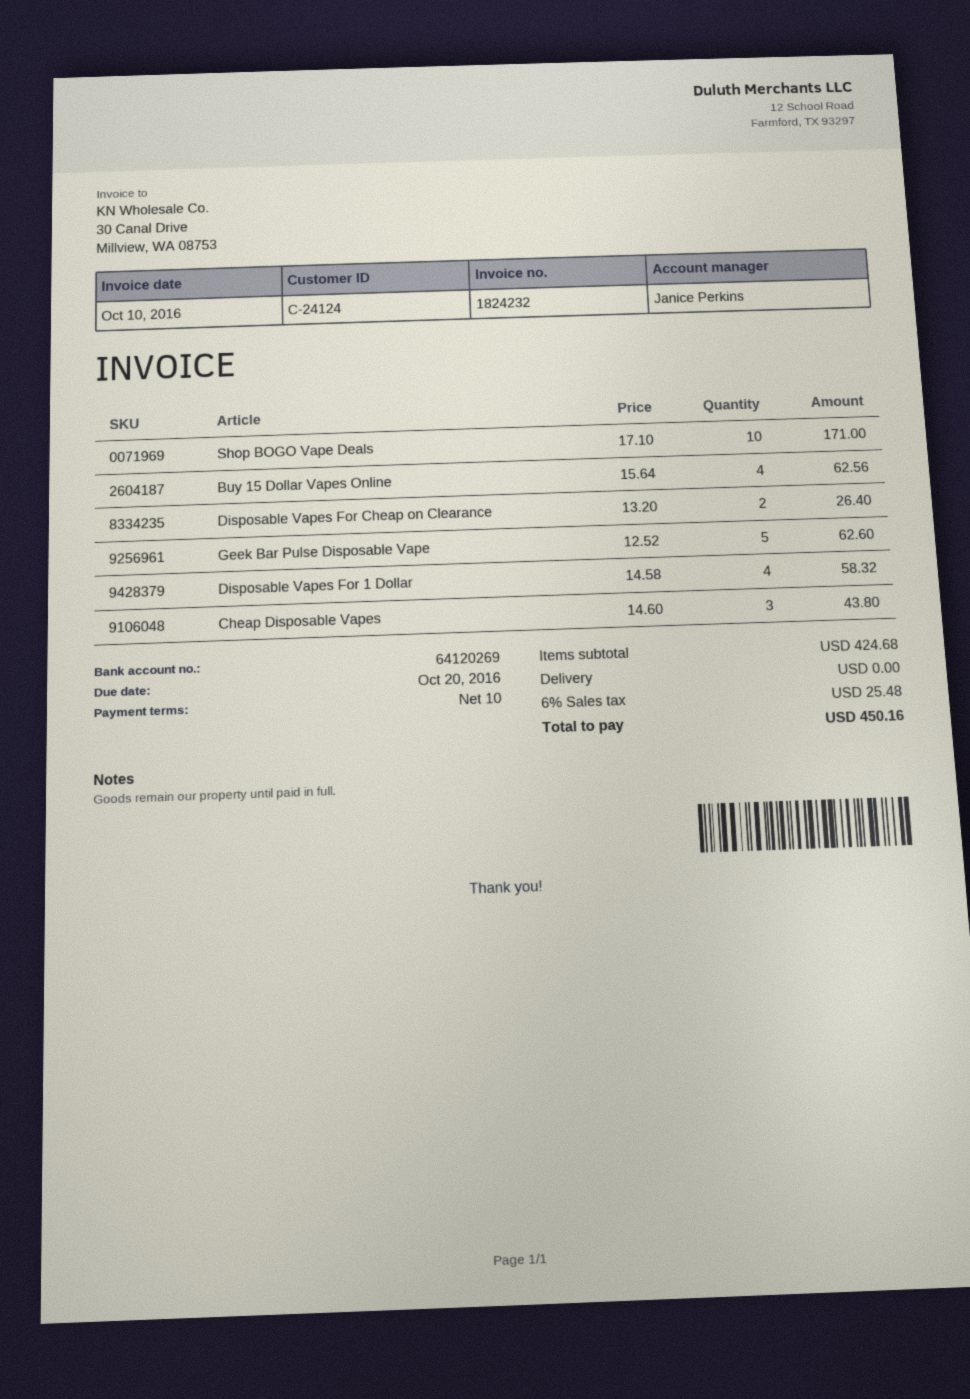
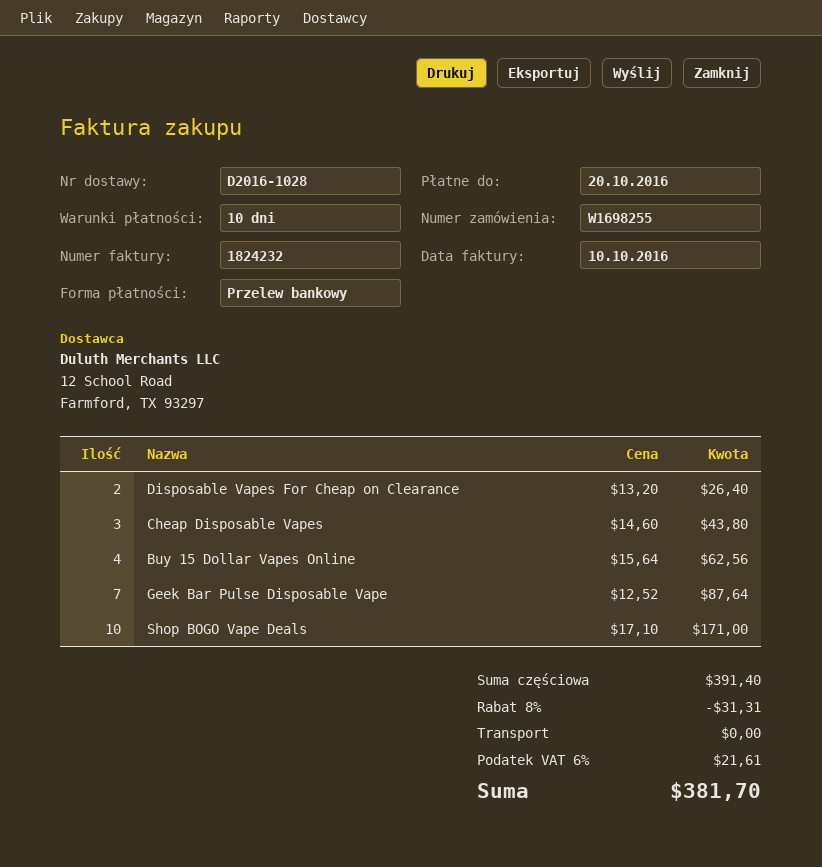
Geek Bar Pulse Disposable Vape: 5 x 12.52 = 62.60 -> 7 x 12.52 = 87.64
Disposable Vapes For 1 Dollar: 4 x 14.58 = 58.32 -> none
subtotal: 424.68 -> 391.40
discount: none -> 8% = 31.31
tax: 6% = 25.48 -> 6% = 21.61
total: 450.16 -> 381.70

